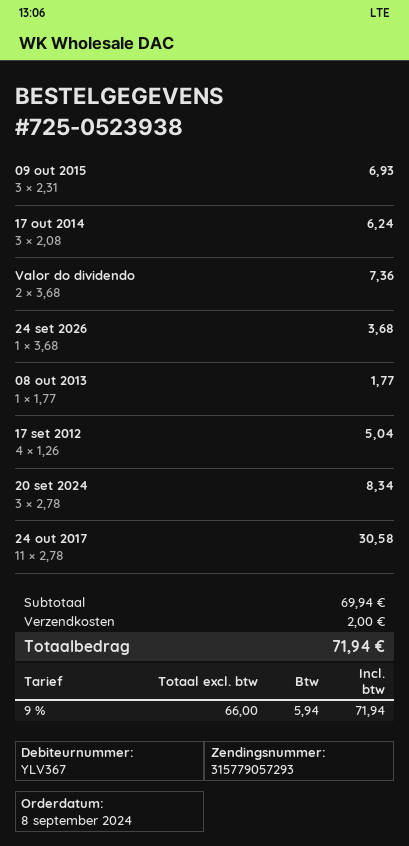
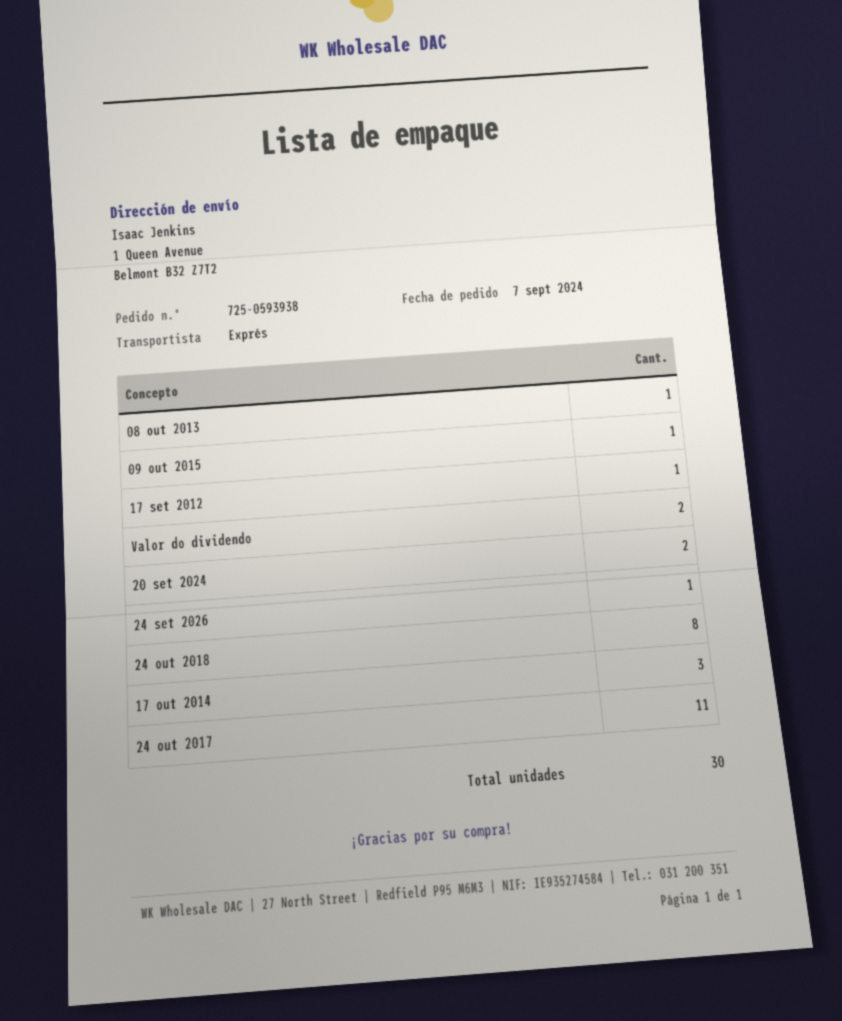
order number: 725-0523938 -> 725-0593938
order date: 2024-09-08 -> 2024-09-07
09 out 2015: 3 -> 1
17 set 2012: 4 -> 1
20 set 2024: 3 -> 2
24 out 2018: none -> 8

